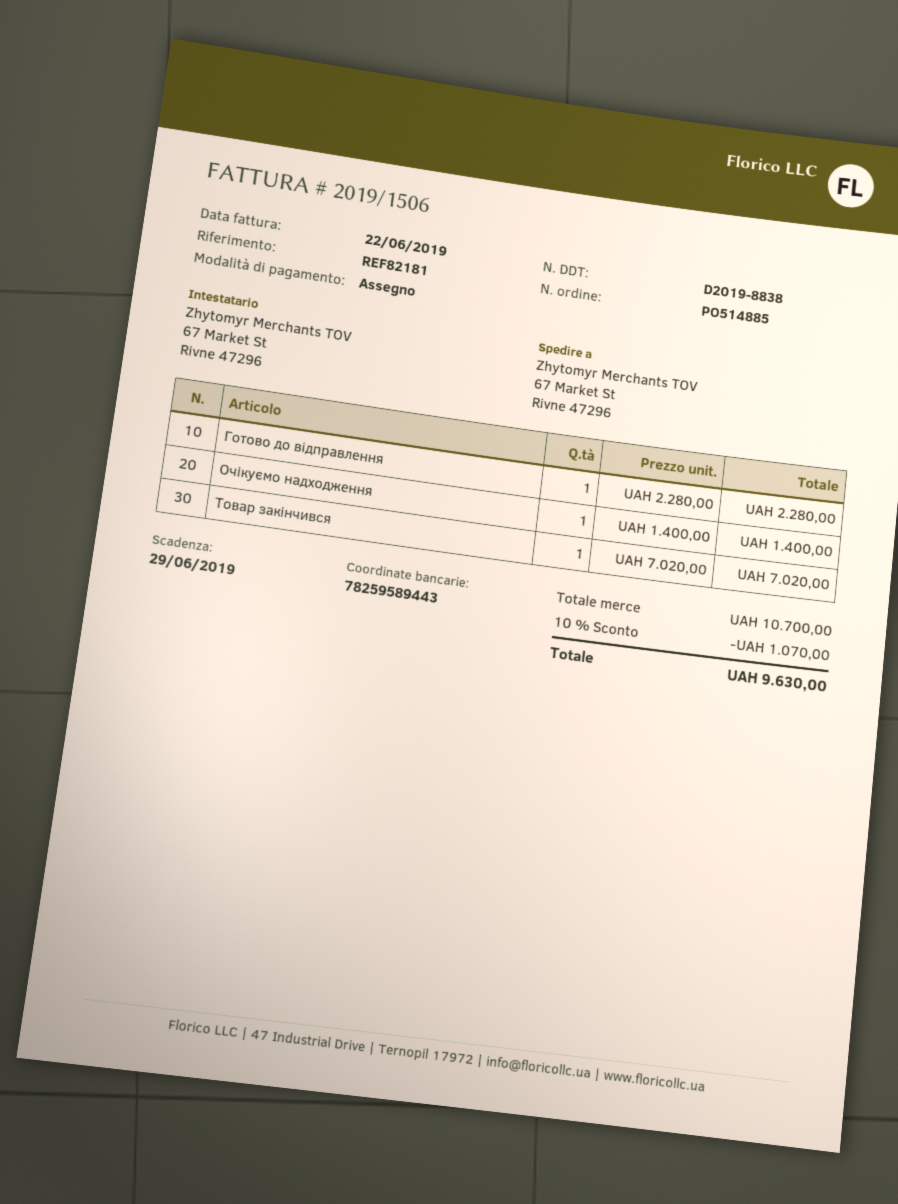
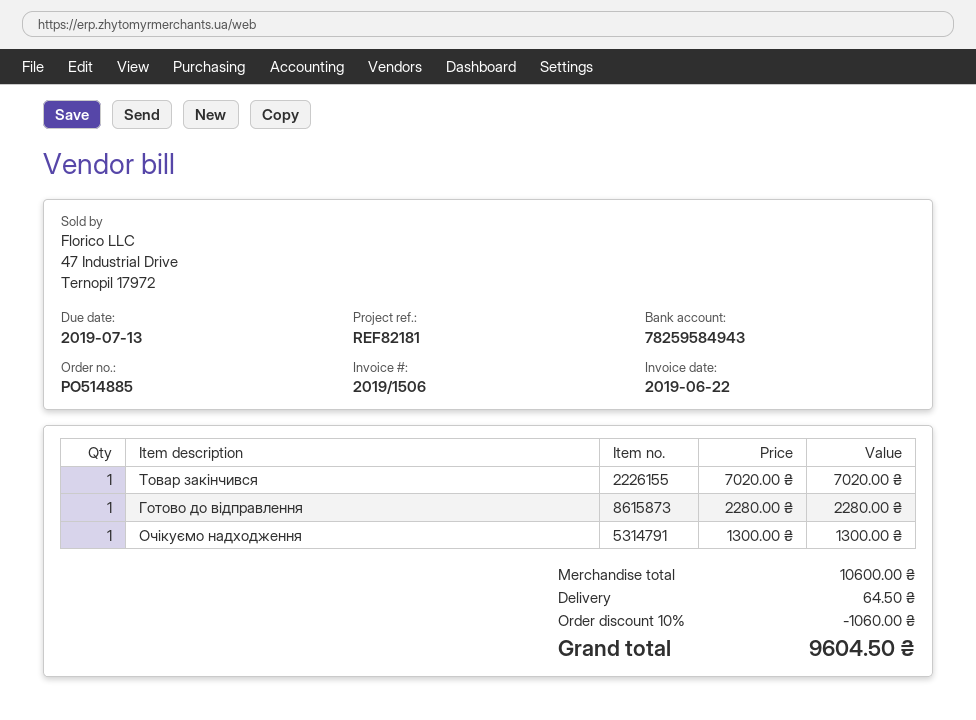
due date: 2019-06-29 -> 2019-07-13
bank account: 78259589443 -> 78259584943
Очікуємо надходження: 1 x 1400.00 = 1400.00 -> 1 x 1300.00 = 1300.00
subtotal: 10700.00 -> 10600.00
discount: 10% = 1070.00 -> 10% = 1060.00
shipping: none -> 64.50
total: 9630.00 -> 9604.50

